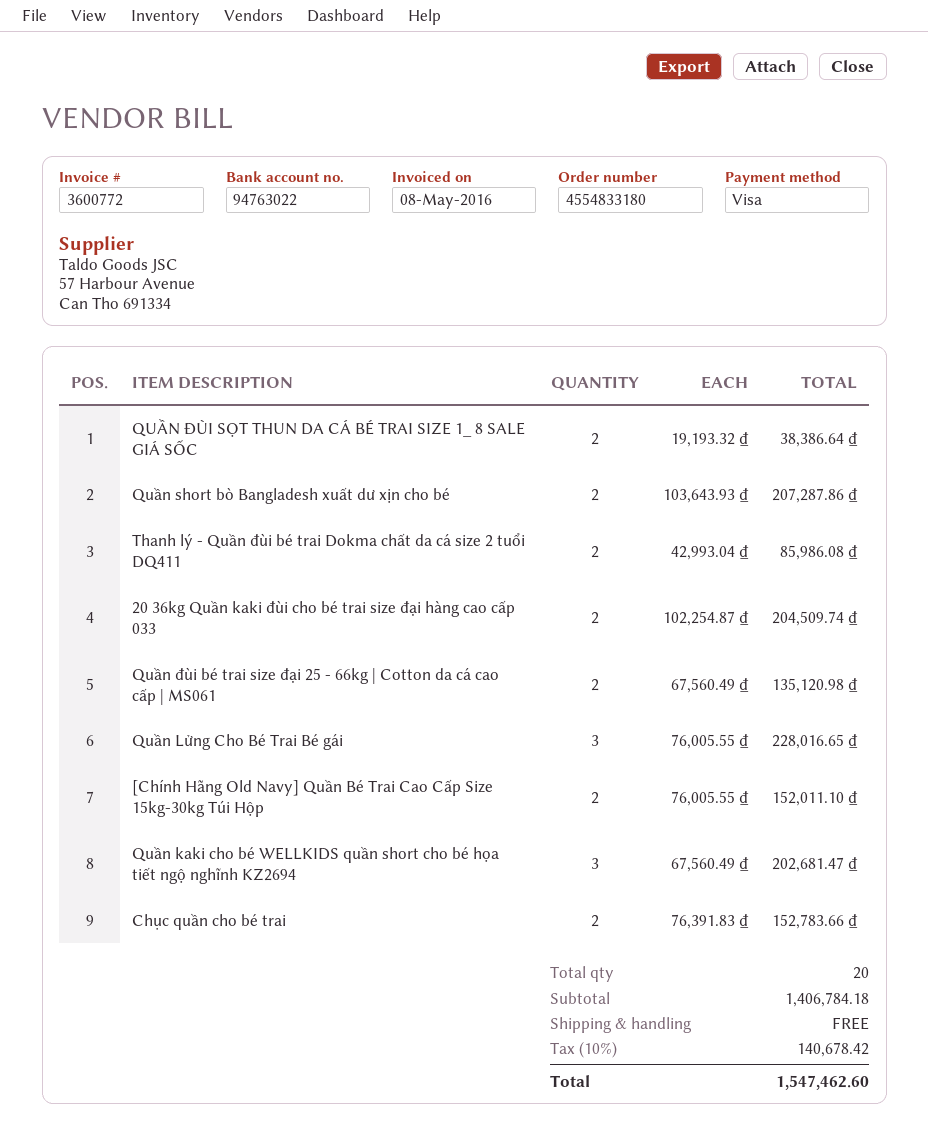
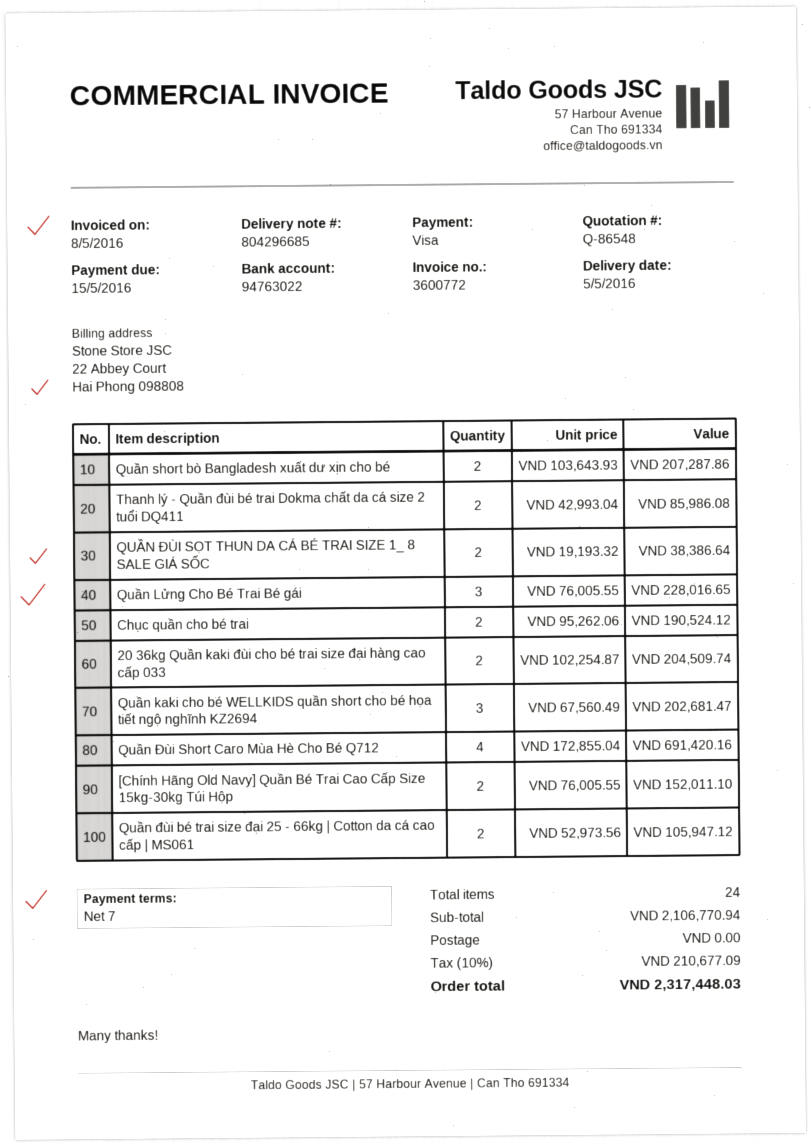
Quần đùi bé trai size đại 25 - 66kg | Cotton da cá cao cấp | MS061: 2 x 67560.49 = 135120.98 -> 2 x 52973.56 = 105947.12
Chục quần cho bé trai: 2 x 76391.83 = 152783.66 -> 2 x 95262.06 = 190524.12
Quần Đùi Short Caro Mùa Hè Cho Bé Q712: none -> 4 x 172855.04 = 691420.16
total quantity: 20 -> 24
subtotal: 1406784.18 -> 2106770.94
tax: 10% = 140678.42 -> 10% = 210677.09
total: 1547462.60 -> 2317448.03

